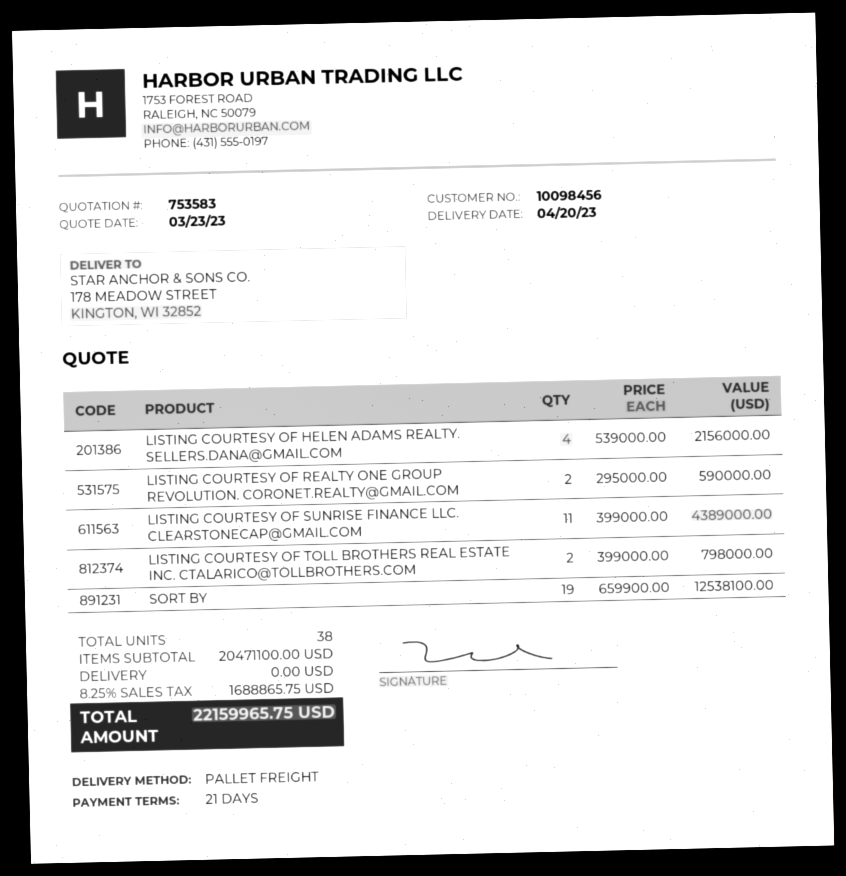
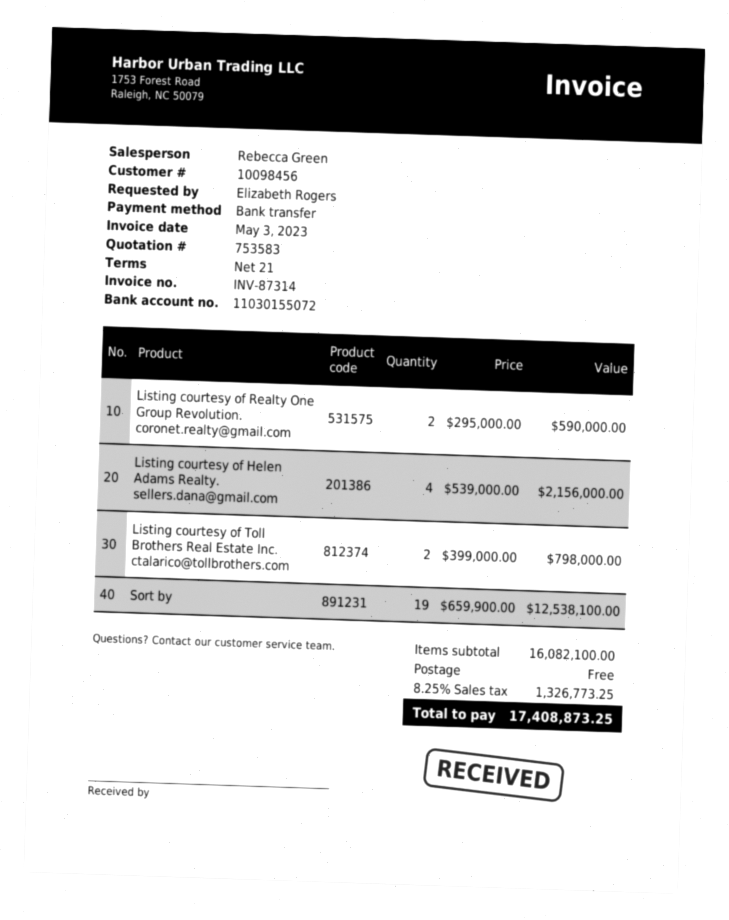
LISTING COURTESY OF SUNRISE FINANCE LLC. CLEARSTONECAP@GMAIL.COM: 11 x 399000.00 = 4389000.00 -> none
subtotal: 20471100.00 -> 16082100.00
tax: 8.25% = 1688865.75 -> 8.25% = 1326773.25
total: 22159965.75 -> 17408873.25

